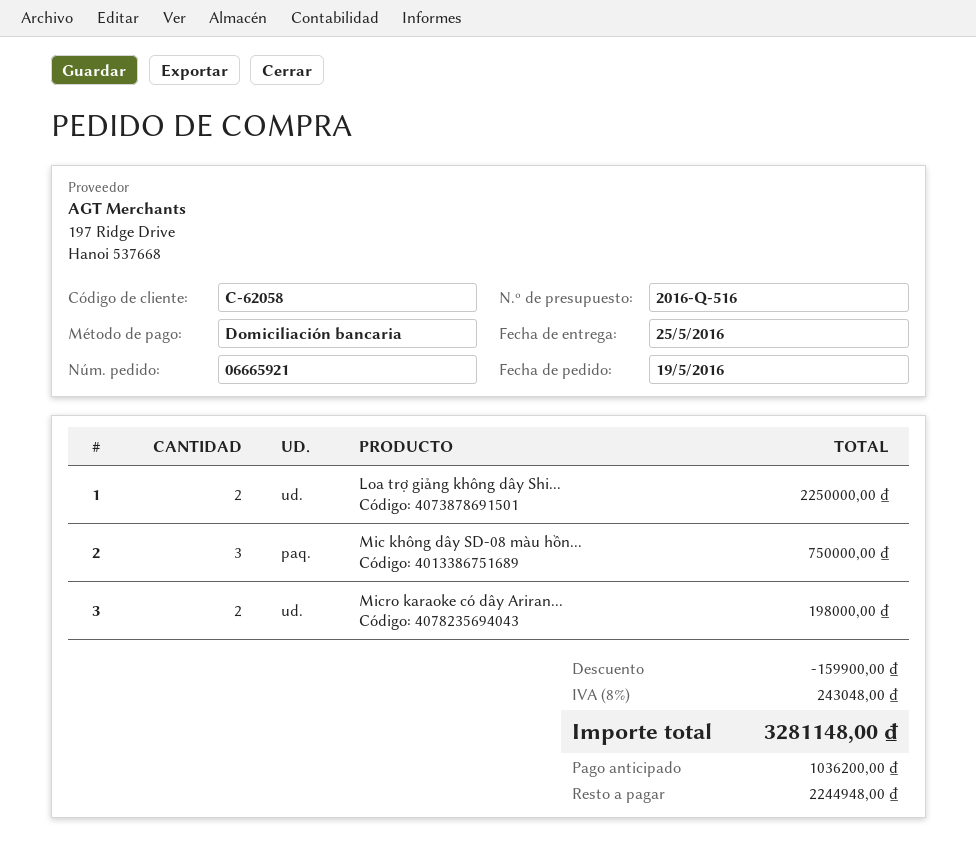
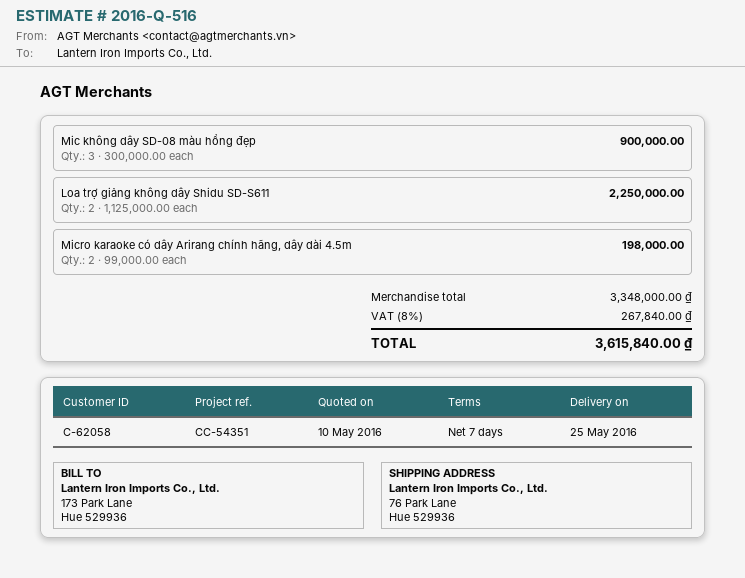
Mic không dây SD-08 màu hồn...: 3 for 750000.00 -> 3 for 900000.00
discount: 159900.00 -> none
tax: 8% = 243048.00 -> 8% = 267840.00
total: 3281148.00 -> 3615840.00

